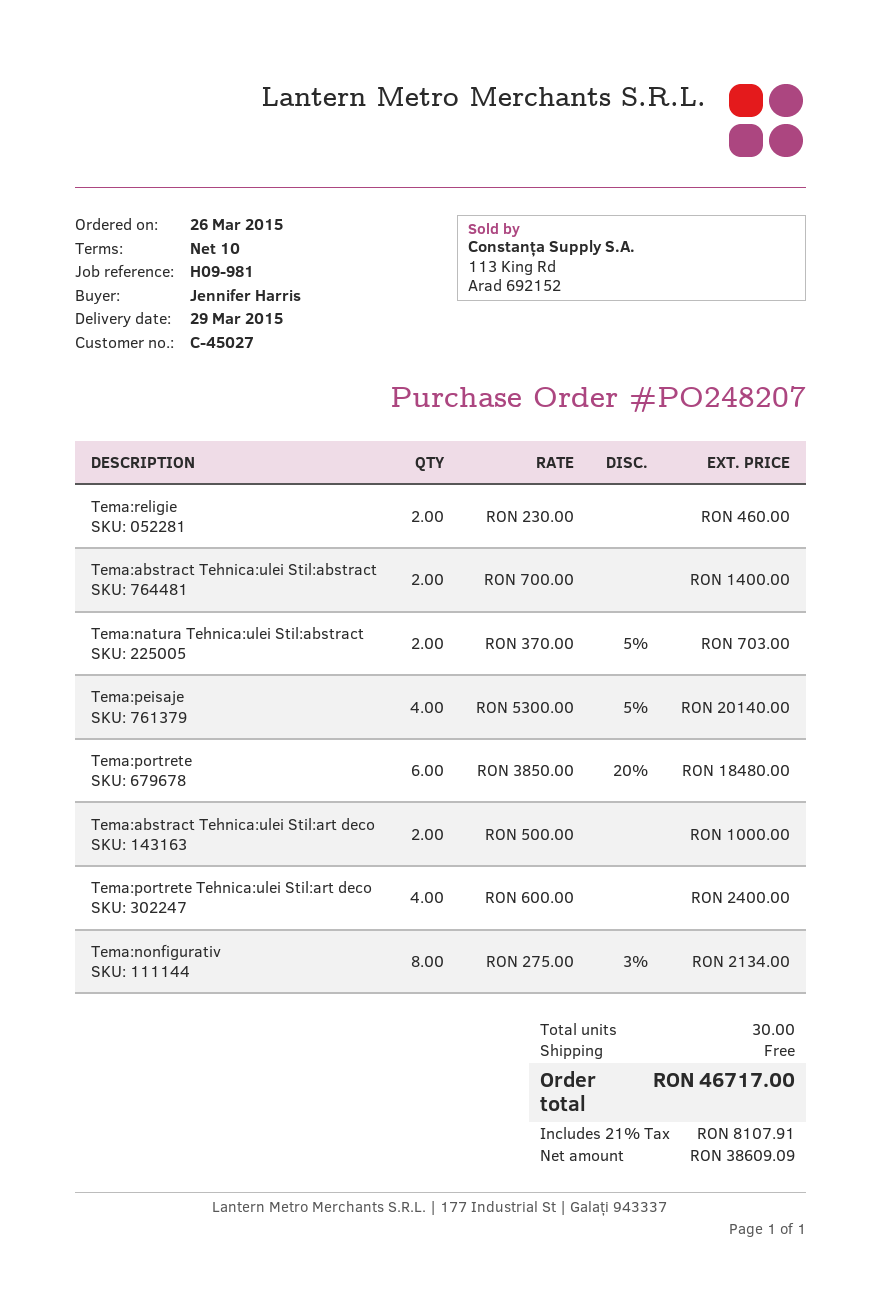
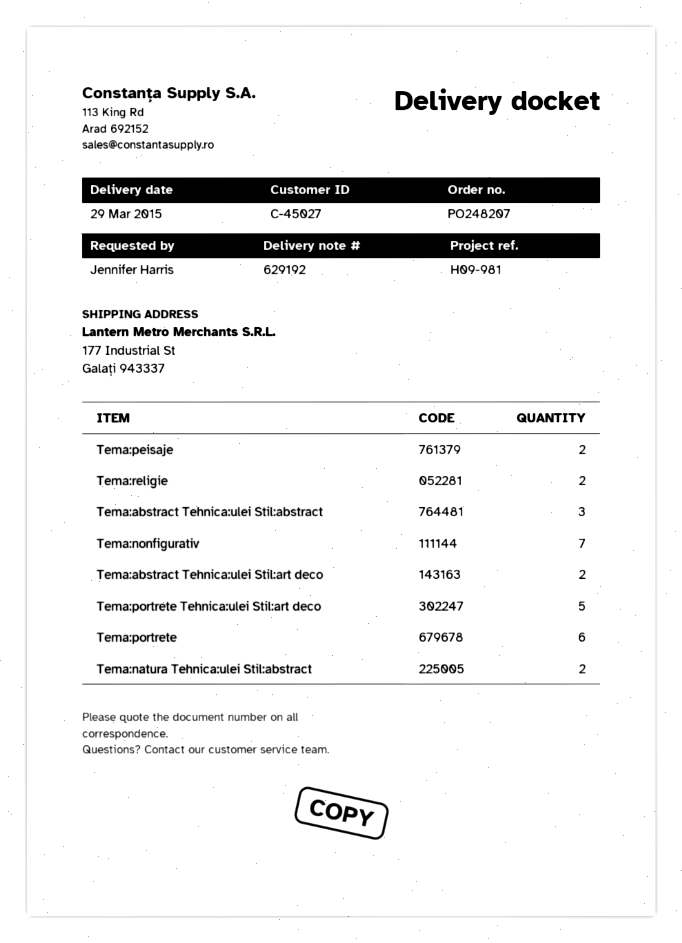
Tema:abstract Tehnica:ulei Stil:abstract: 2 -> 3
Tema:peisaje: 4 -> 2
Tema:portrete Tehnica:ulei Stil:art deco: 4 -> 5
Tema:nonfigurativ: 8 -> 7

